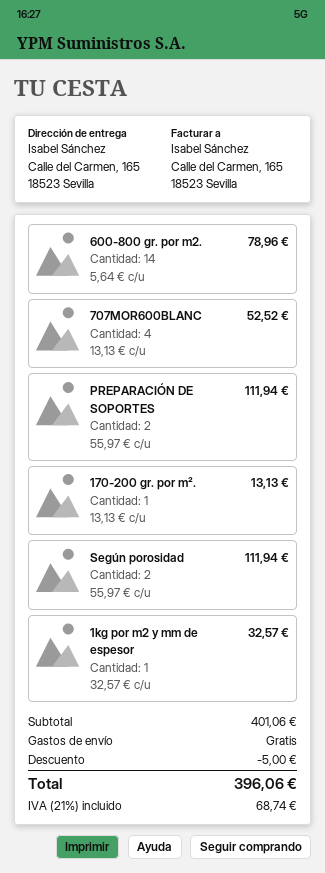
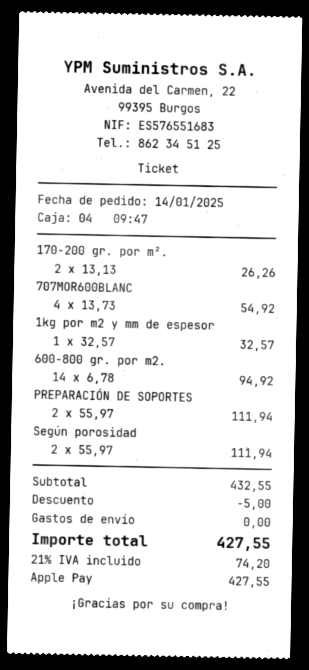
600-800 gr. por m2.: 14 x 5.64 = 78.96 -> 14 x 6.78 = 94.92
707MOR600BLANC: 4 x 13.13 = 52.52 -> 4 x 13.73 = 54.92
170-200 gr. por m².: 1 x 13.13 = 13.13 -> 2 x 13.13 = 26.26
subtotal: 401.06 -> 432.55
tax: 21% = 68.74 -> 21% = 74.20
total: 396.06 -> 427.55

